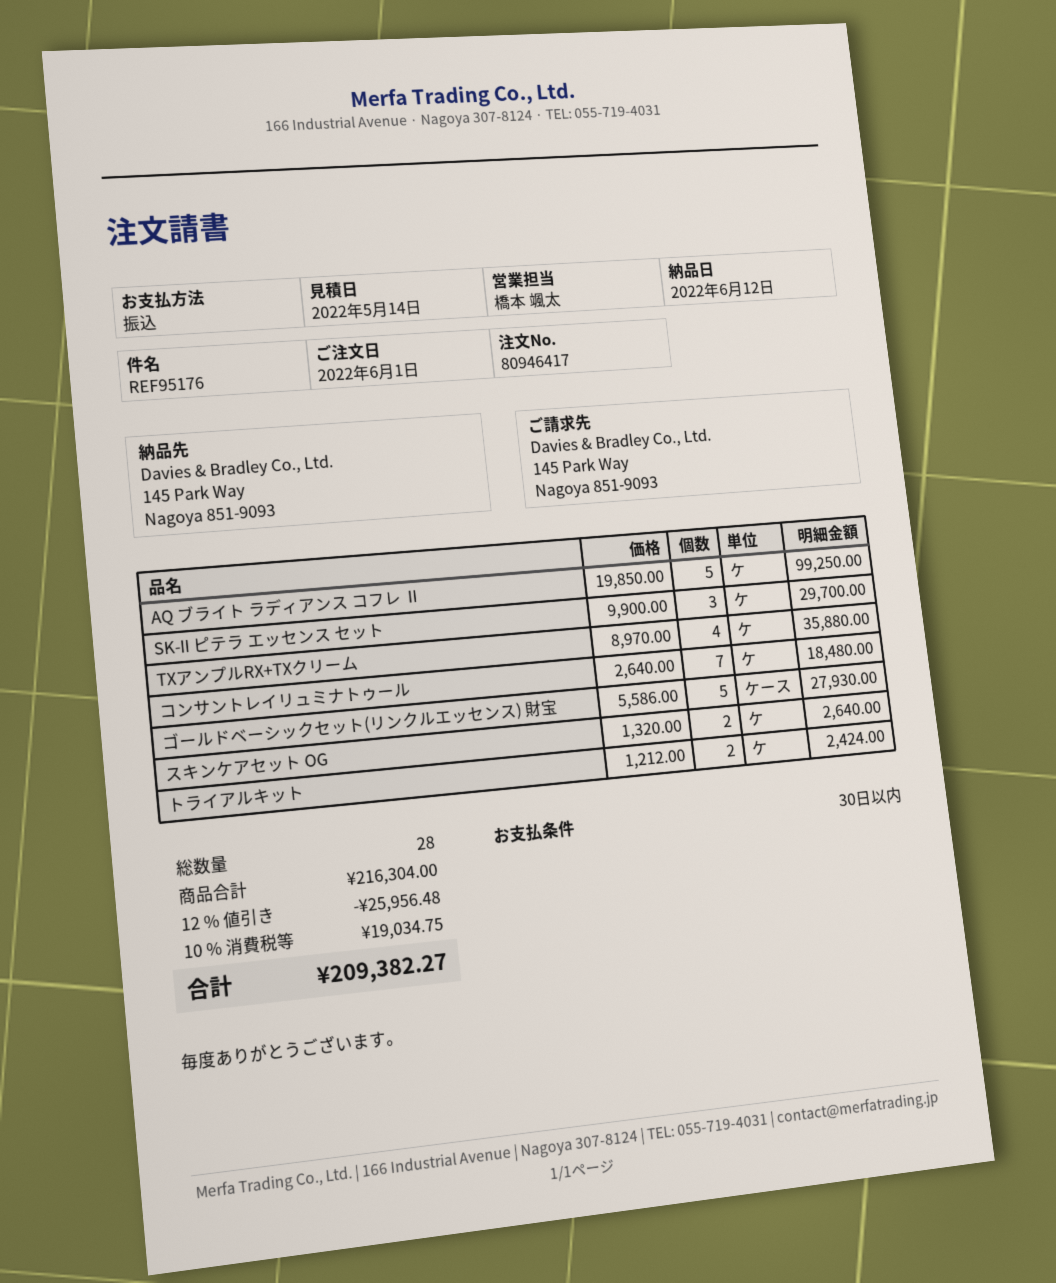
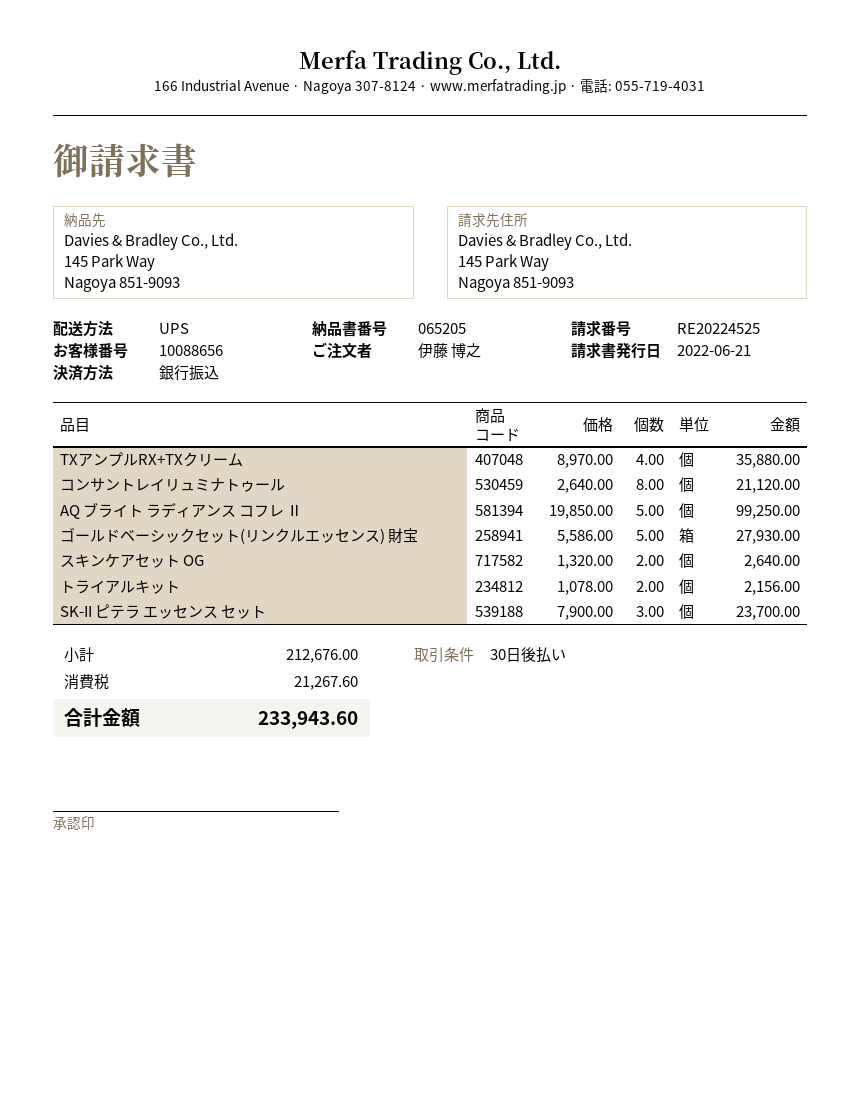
SK-II ピテラ エッセンス セット: 3 x 9900.00 = 29700.00 -> 3 x 7900.00 = 23700.00
コンサントレイリュミナトゥール: 7 x 2640.00 = 18480.00 -> 8 x 2640.00 = 21120.00
トライアルキット: 2 x 1212.00 = 2424.00 -> 2 x 1078.00 = 2156.00
subtotal: 216304.00 -> 212676.00
discount: 12% = 25956.48 -> none
tax: 19034.75 -> 21267.60
total: 209382.27 -> 233943.60

